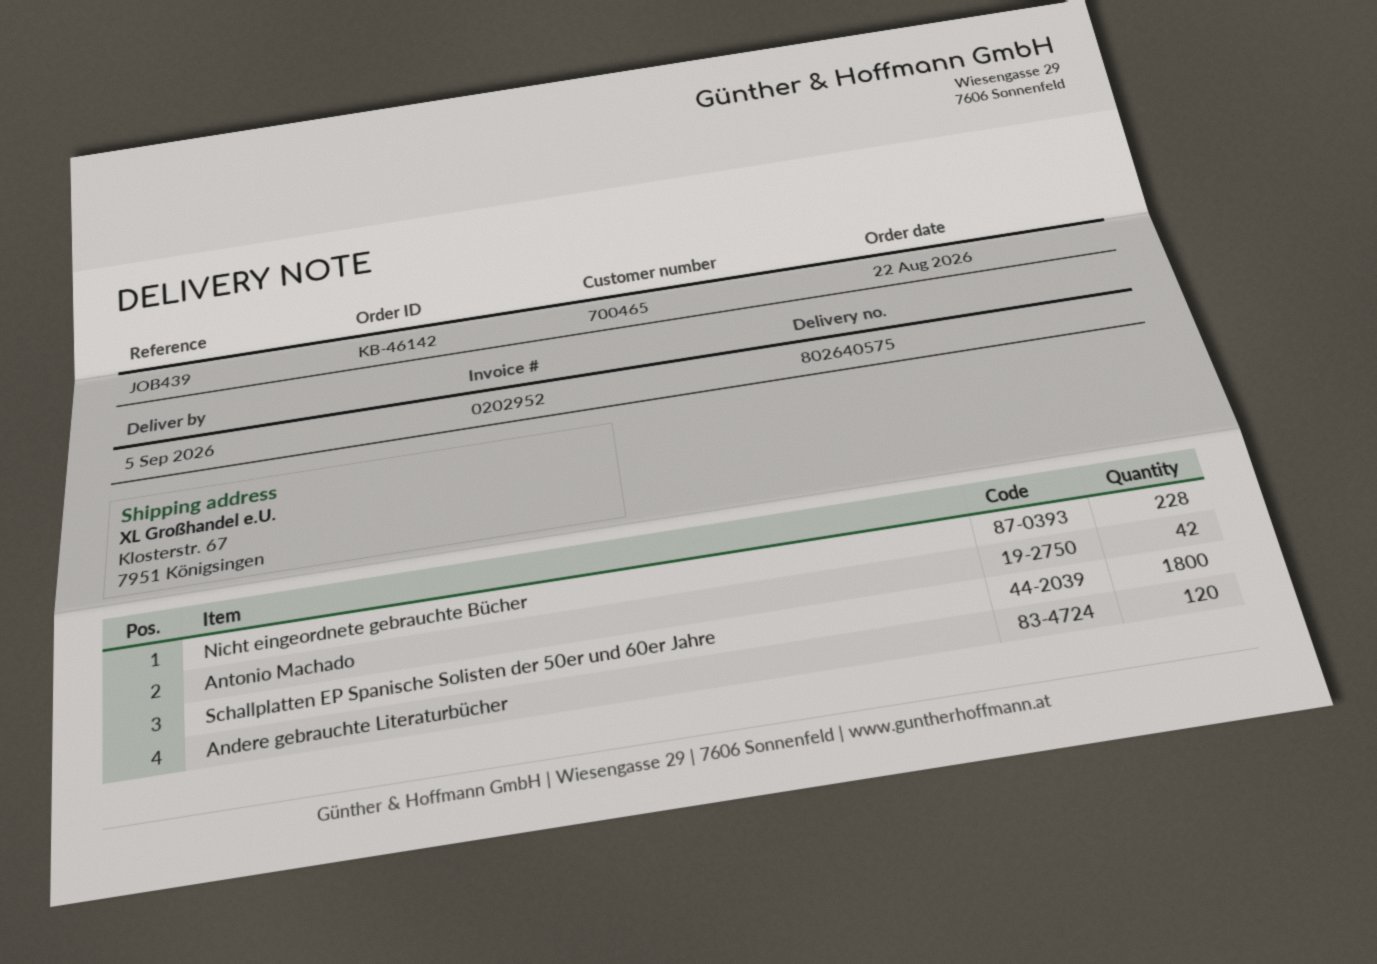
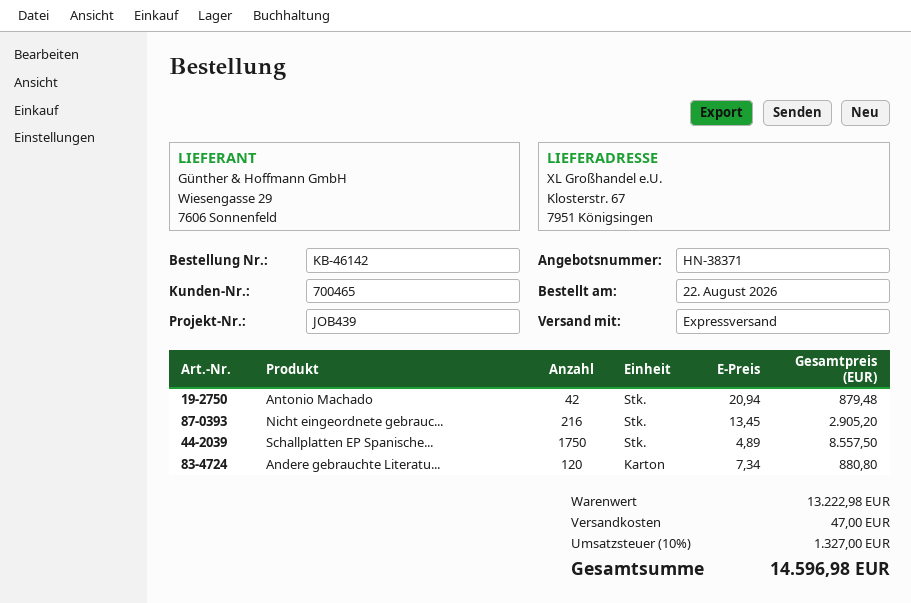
Nicht eingeordnete gebrauchte Bücher: 228 -> 216
Schallplatten EP Spanische Solisten der 50er und 60er Jahre: 1800 -> 1750

